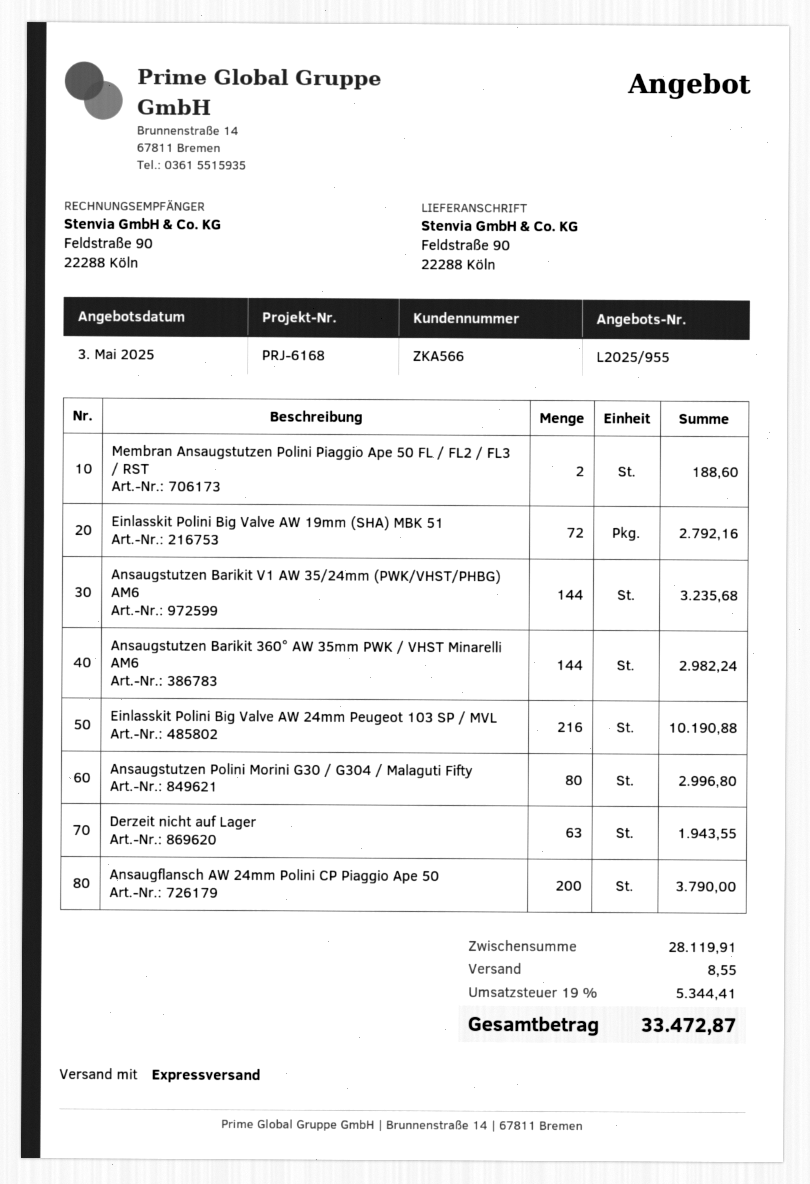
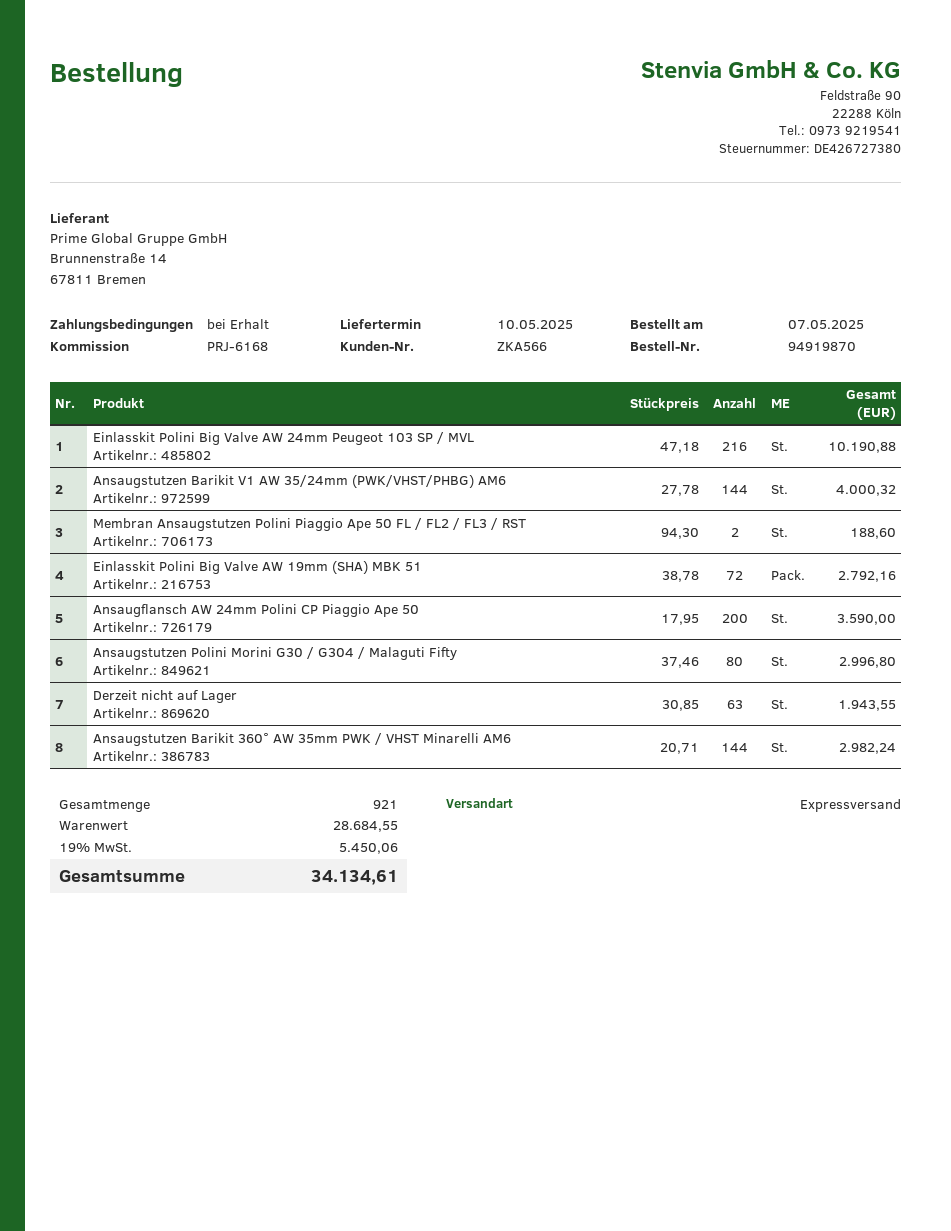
Ansaugstutzen Barikit V1 AW 35/24mm (PWK/VHST/PHBG) AM6: 144 for 3235.68 -> 144 for 4000.32
Ansaugflansch AW 24mm Polini CP Piaggio Ape 50: 200 for 3790.00 -> 200 for 3590.00
subtotal: 28119.91 -> 28684.55
shipping: 8.55 -> none
tax: 19% = 5344.41 -> 19% = 5450.06
total: 33472.87 -> 34134.61

